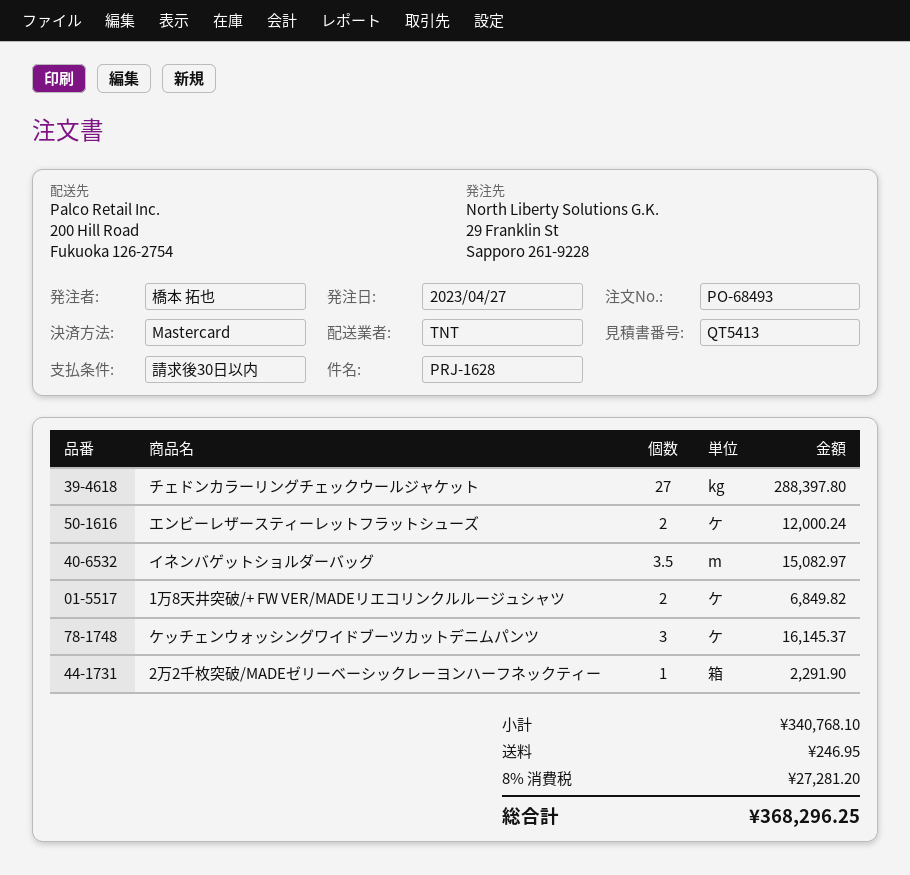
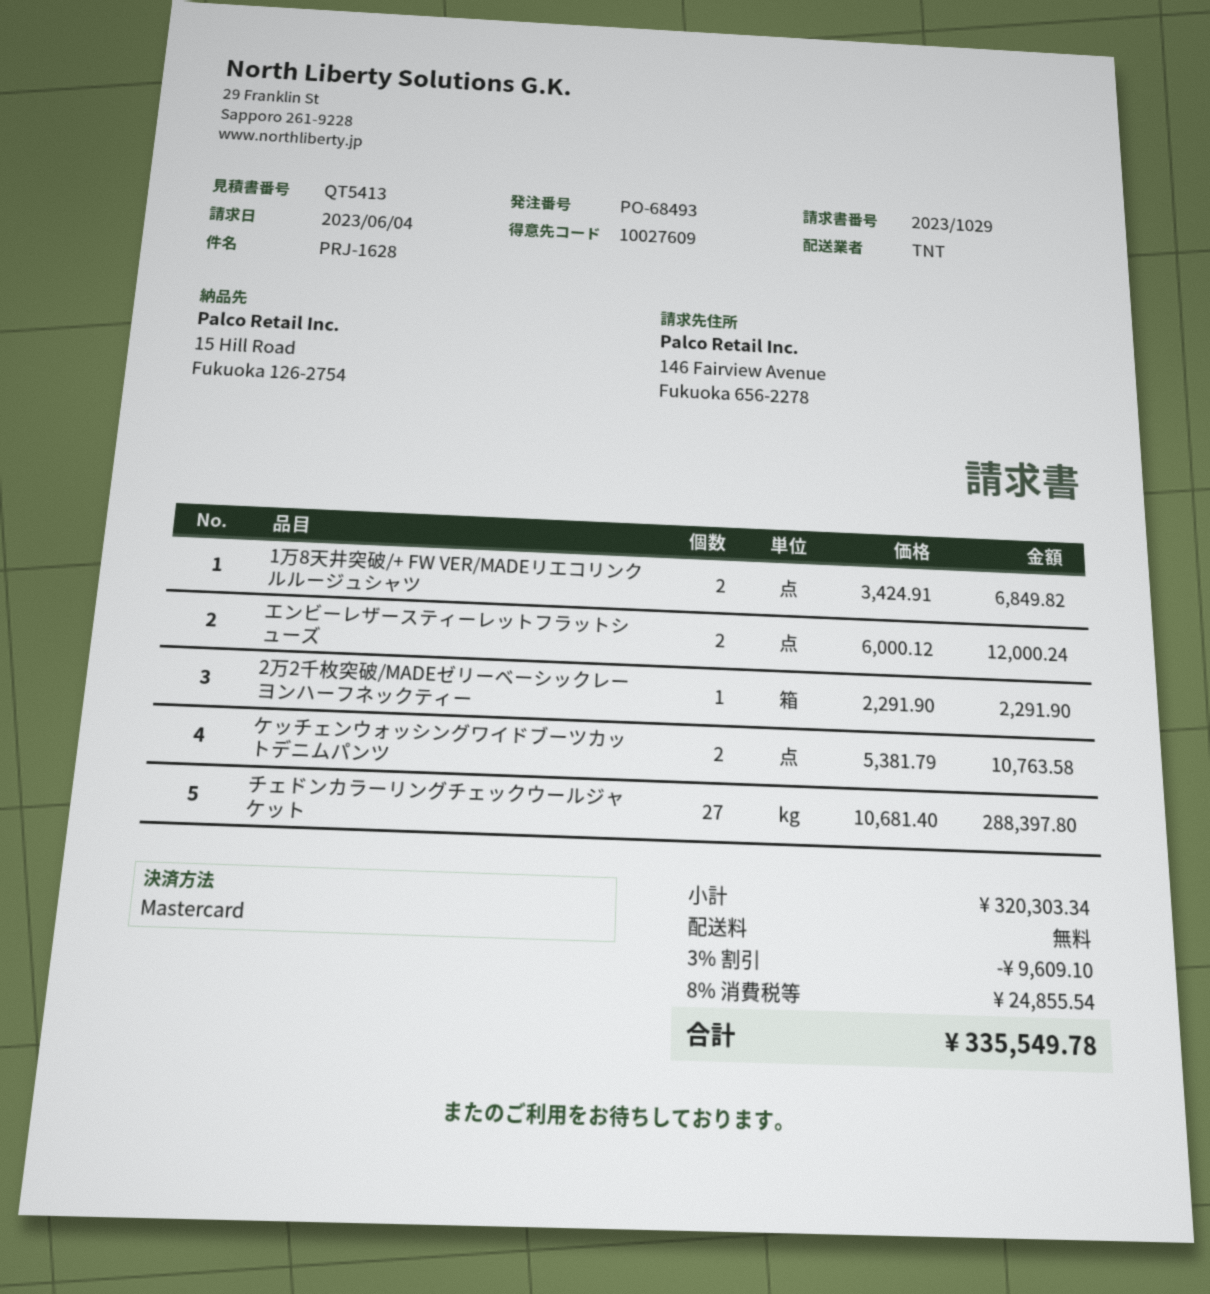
ship to: 200 Hill Road, Fukuoka 126-2754 -> 15 Hill Road, Fukuoka 126-2754
イネンバゲットショルダーバッグ: 3.5 for 15082.97 -> none
ケッチェンウォッシングワイドブーツカットデニムパンツ: 3 for 16145.37 -> 2 for 10763.58
subtotal: 340768.10 -> 320303.34
discount: none -> 3% = 9609.10
shipping: 246.95 -> 0.00
tax: 8% = 27281.20 -> 8% = 24855.54
total: 368296.25 -> 335549.78

